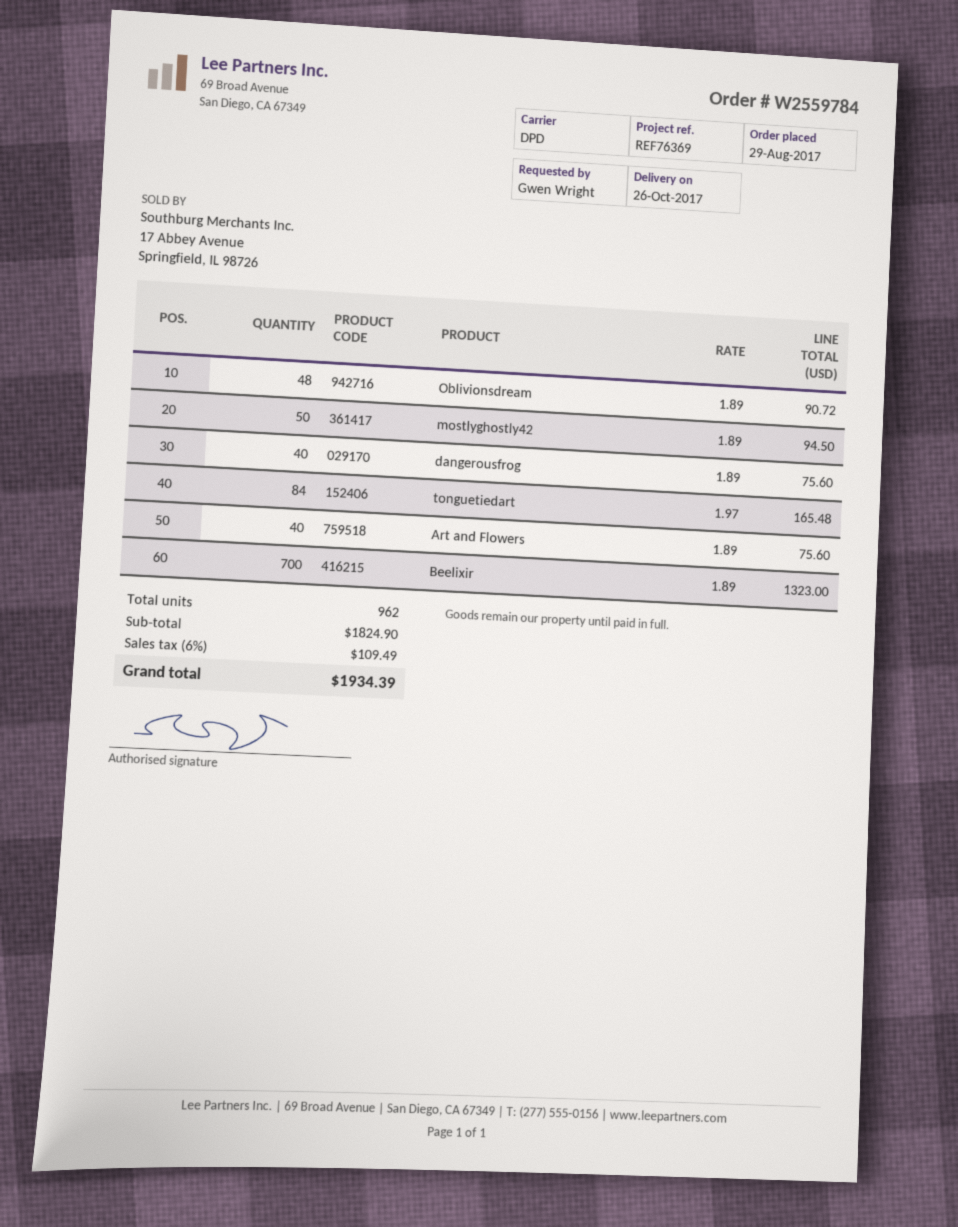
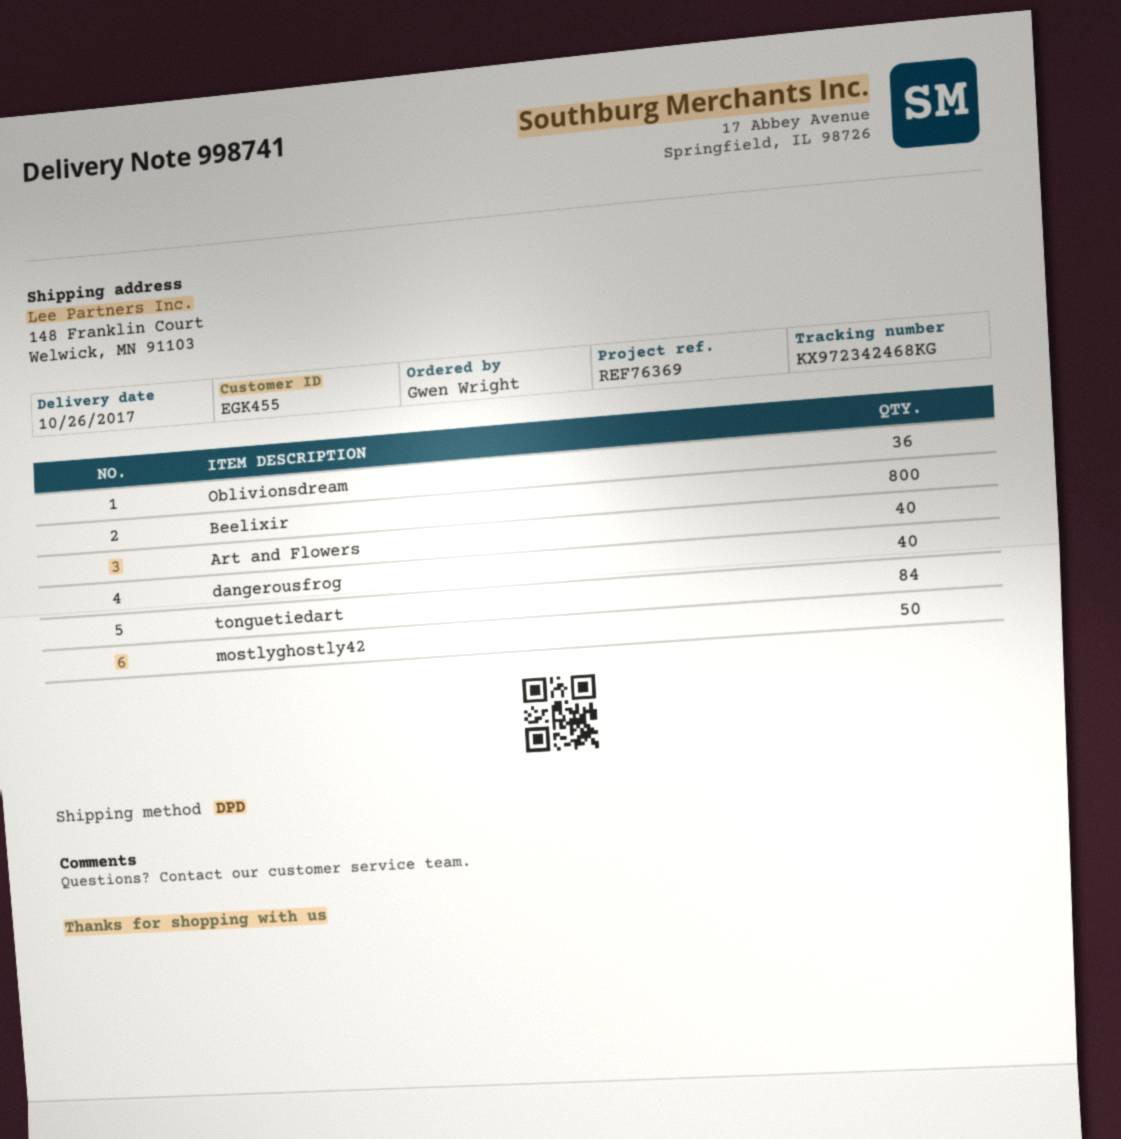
Oblivionsdream: 48 -> 36
Beelixir: 700 -> 800

